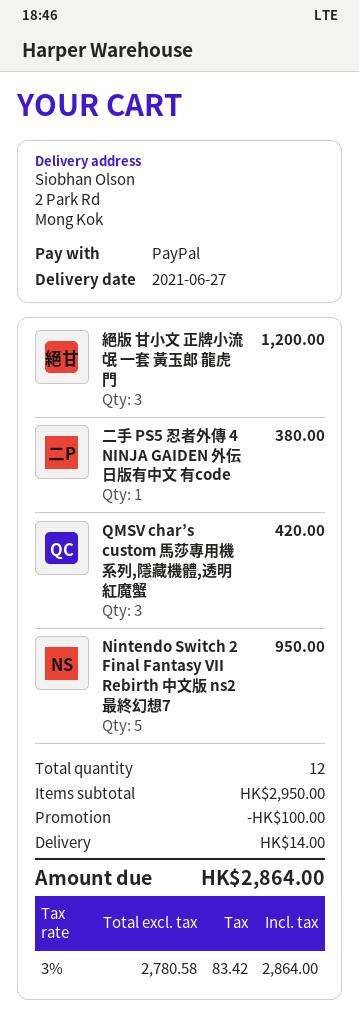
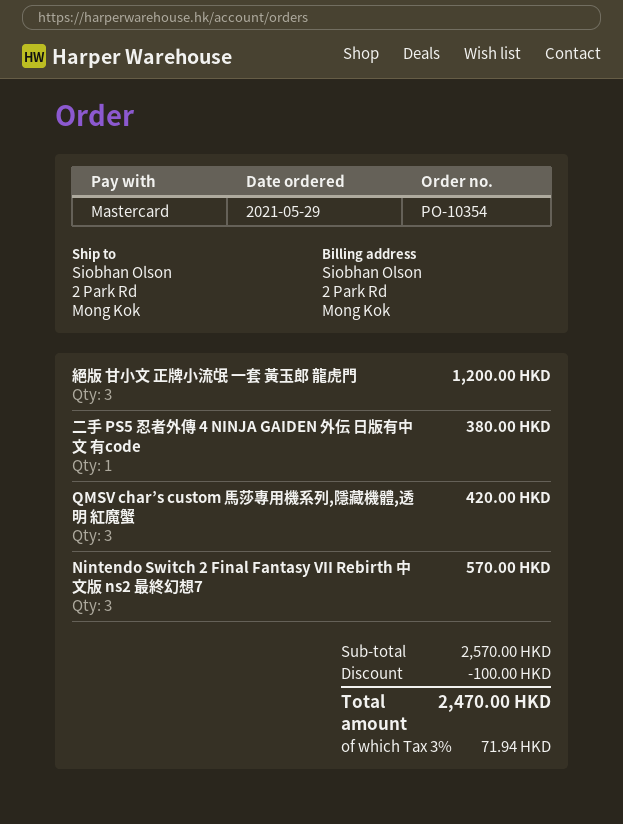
payment method: PayPal -> Mastercard
Nintendo Switch 2 Final Fantasy VII Rebirth 中文版 ns2 最終幻想7: 5 for 950.00 -> 3 for 570.00
subtotal: 2950.00 -> 2570.00
shipping: 14.00 -> none
tax: 3% = 83.42 -> 3% = 71.94
total: 2864.00 -> 2470.00

